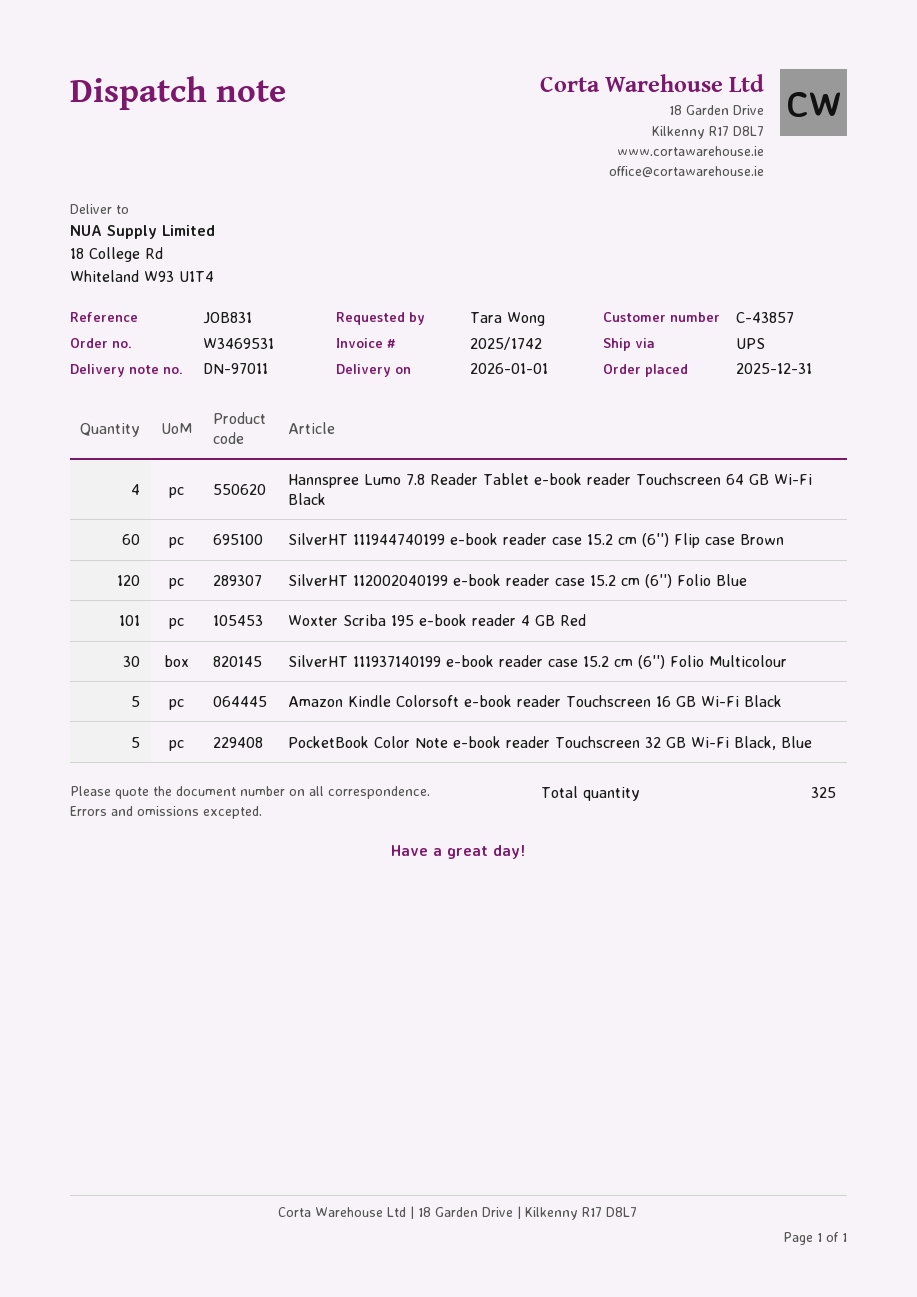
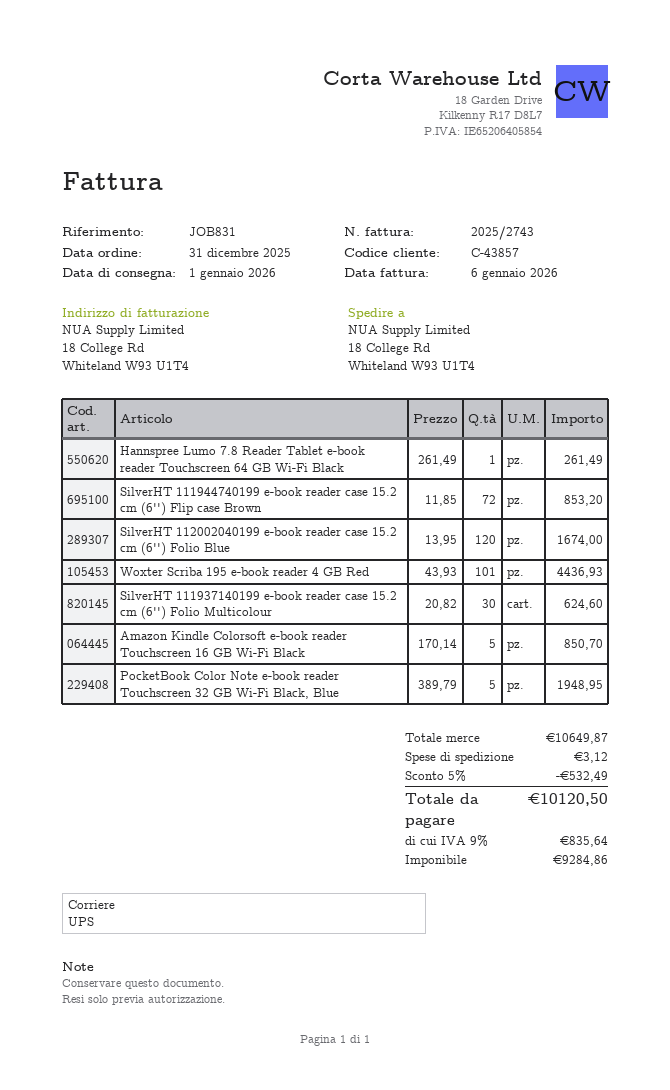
invoice number: 2025/1742 -> 2025/2743
Hannspree Lumo 7.8 Reader Tablet e-book reader Touchscreen 64 GB Wi-Fi Black: 4 -> 1
SilverHT 111944740199 e-book reader case 15.2 cm (6'') Flip case Brown: 60 -> 72

